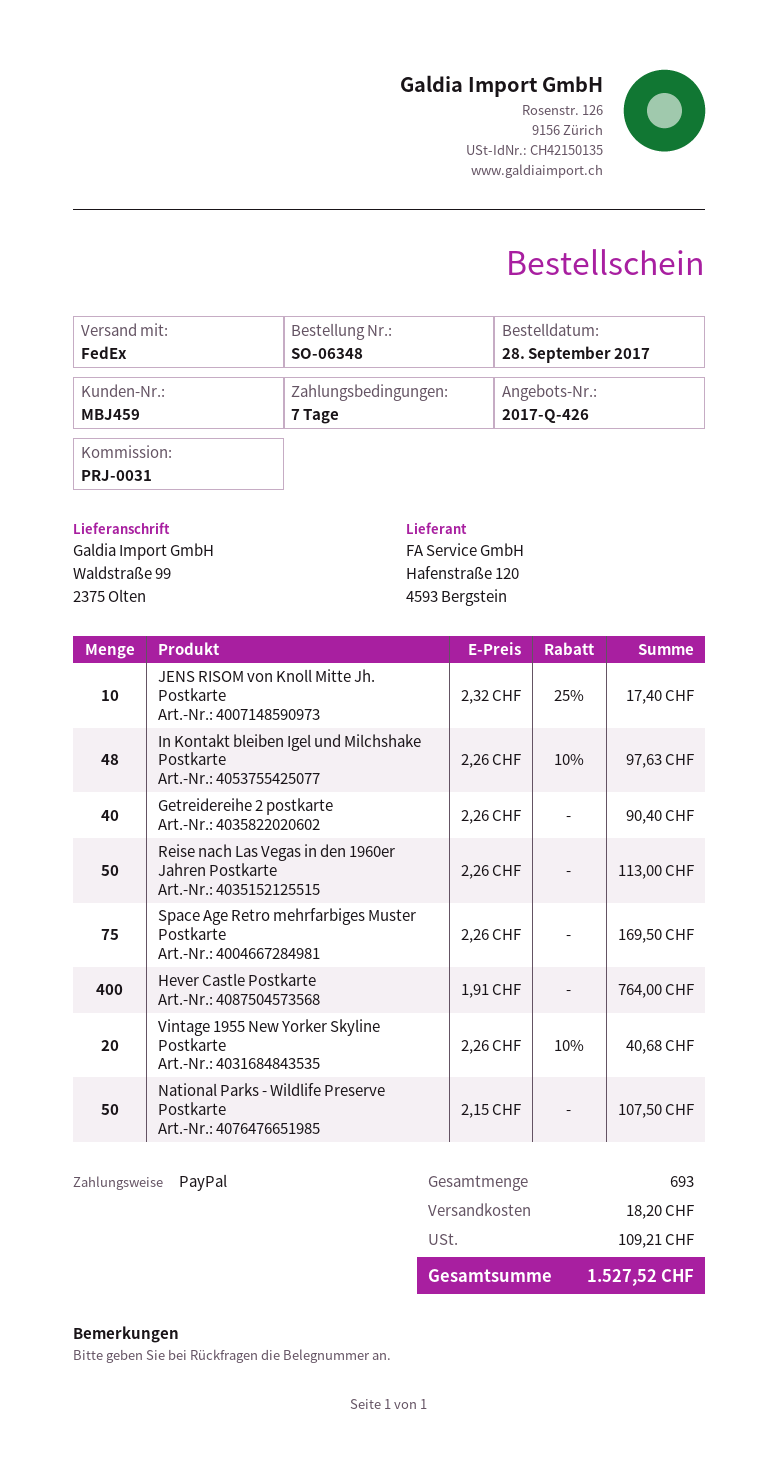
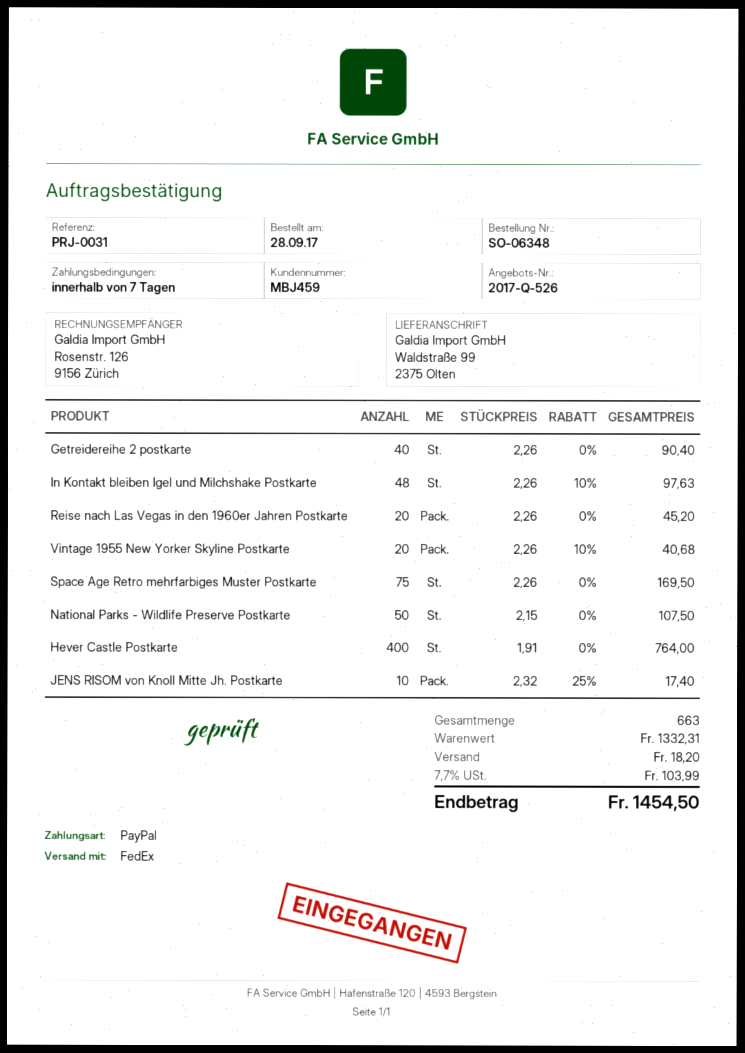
quote number: 2017-Q-426 -> 2017-Q-526
Reise nach Las Vegas in den 1960er Jahren Postkarte: 50 x 2.26 = 113.00 -> 20 x 2.26 = 45.20
total quantity: 693 -> 663
tax: 109.21 -> 103.99
total: 1527.52 -> 1454.50

